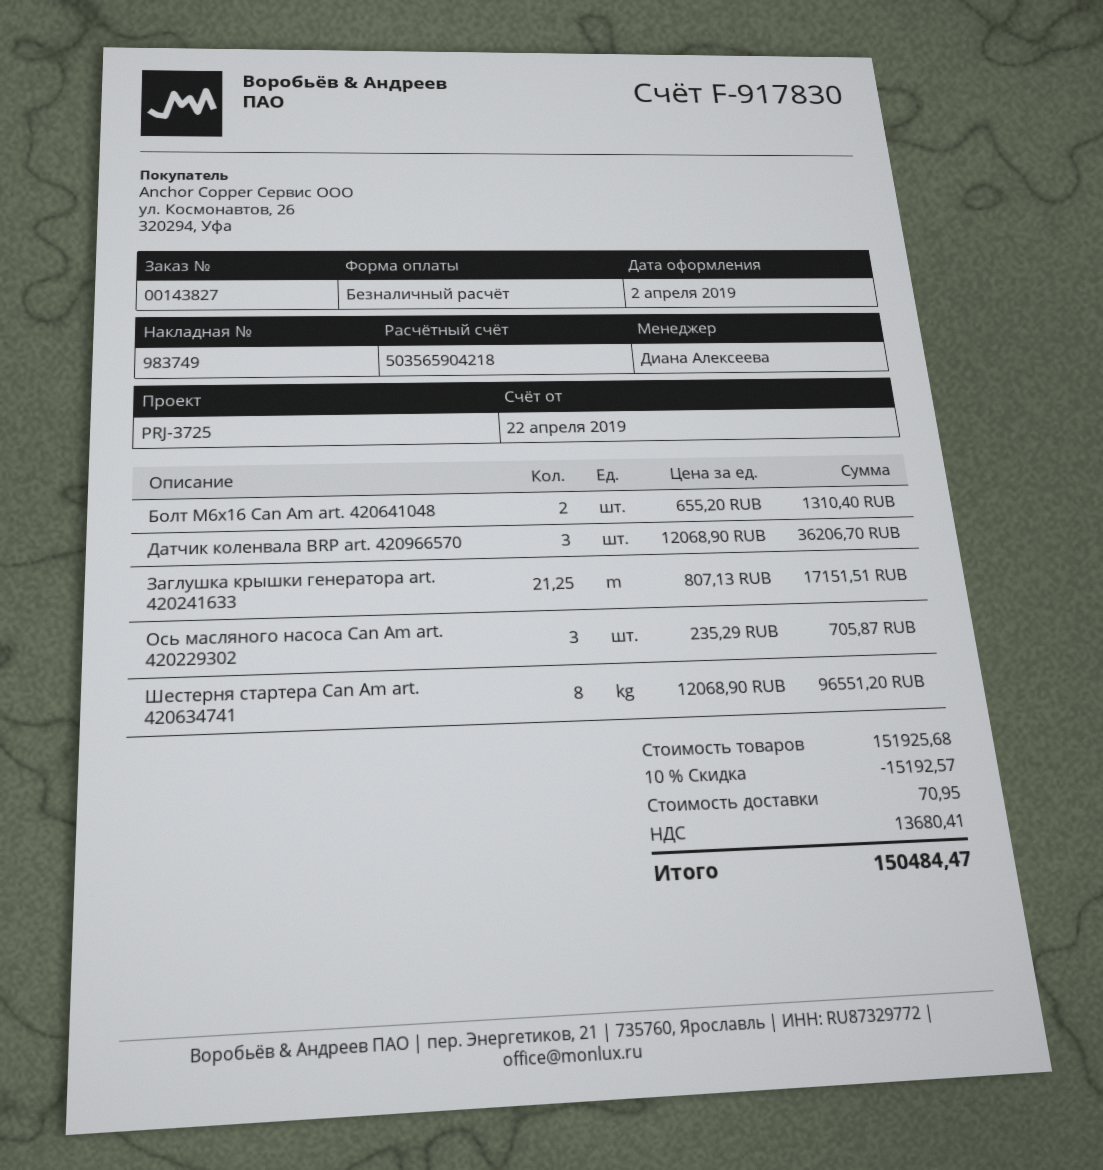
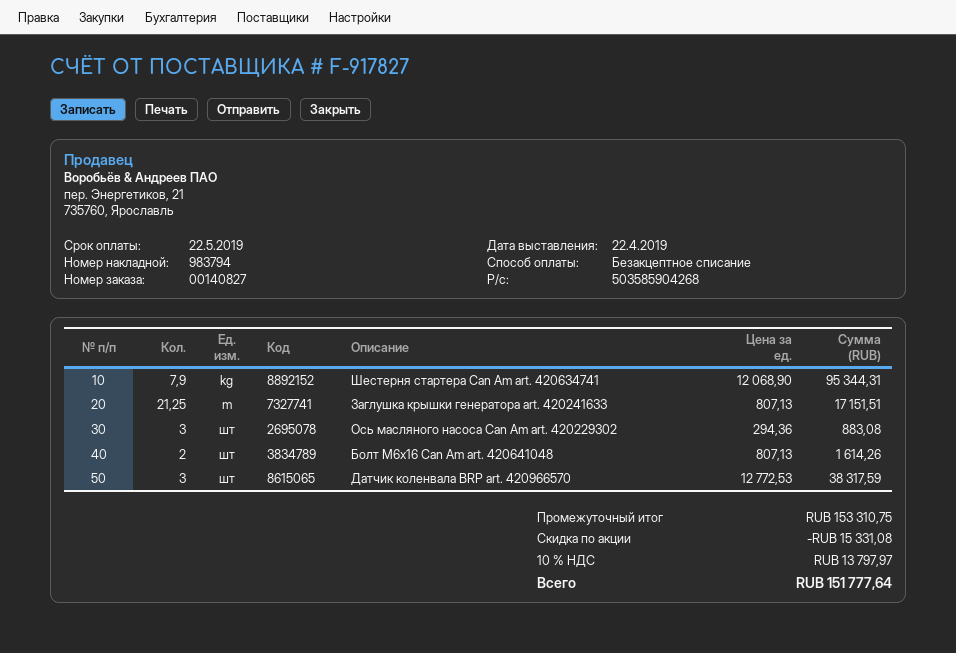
order number: 00143827 -> 00140827
delivery note number: 983749 -> 983794
invoice number: F-917830 -> F-917827
payment method: bank transfer -> direct debit
bank account: 503565904218 -> 503585904268
Болт М6х16 Can Am art. 420641048: 2 x 655.20 = 1310.40 -> 2 x 807.13 = 1614.26
Датчик коленвала BRP art. 420966570: 3 x 12068.90 = 36206.70 -> 3 x 12772.53 = 38317.59
Ось масляного насоса Can Am art. 420229302: 3 x 235.29 = 705.87 -> 3 x 294.36 = 883.08
Шестерня стартера Can Am art. 420634741: 8 x 12068.90 = 96551.20 -> 7.9 x 12068.90 = 95344.31
subtotal: 151925.68 -> 153310.75
discount: 15192.57 -> 15331.08
shipping: 70.95 -> none
tax: 13680.41 -> 13797.97
total: 150484.47 -> 151777.64

